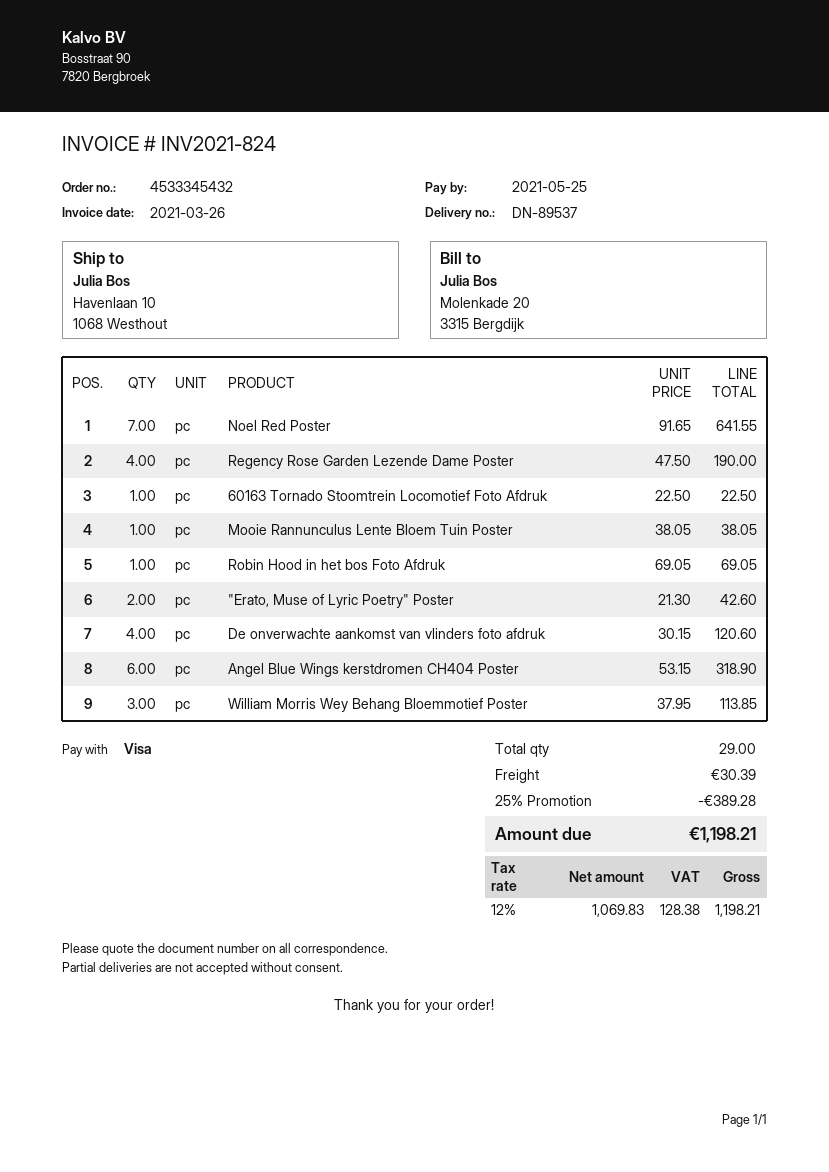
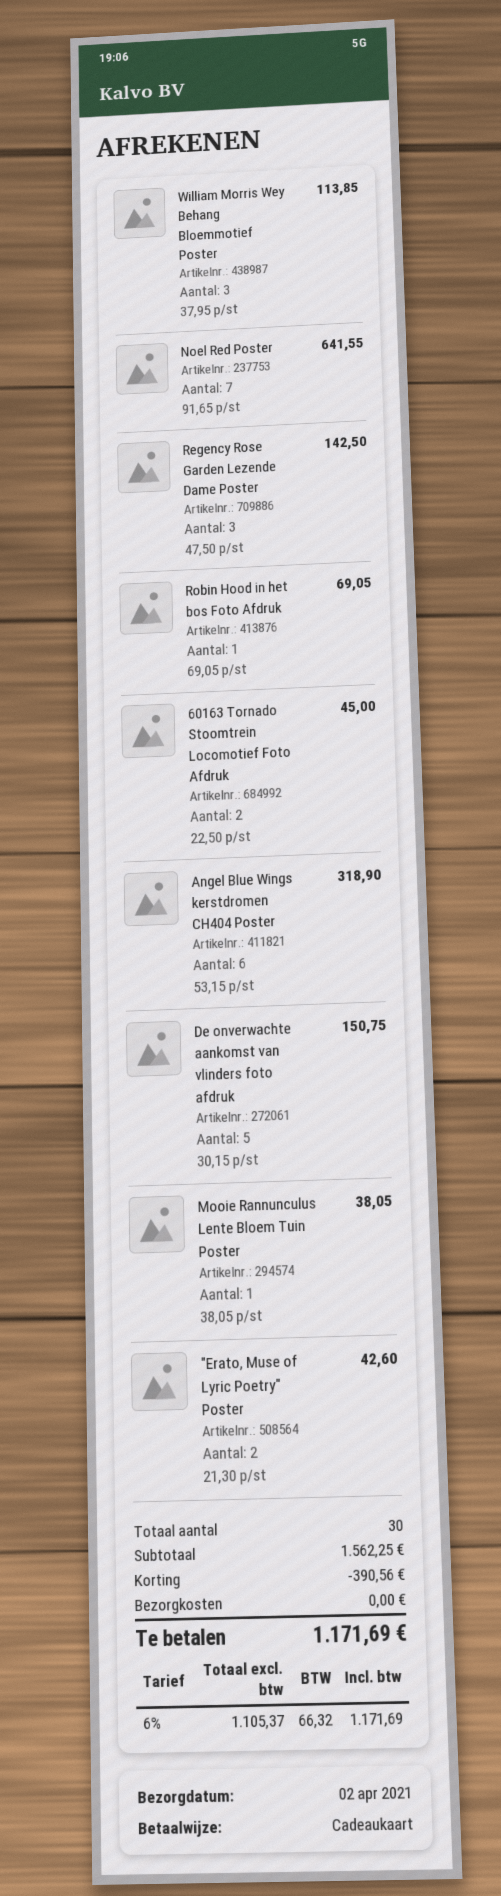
payment method: Visa -> gift card
Regency Rose Garden Lezende Dame Poster: 4 x 47.50 = 190.00 -> 3 x 47.50 = 142.50
60163 Tornado Stoomtrein Locomotief Foto Afdruk: 1 x 22.50 = 22.50 -> 2 x 22.50 = 45.00
De onverwachte aankomst van vlinders foto afdruk: 4 x 30.15 = 120.60 -> 5 x 30.15 = 150.75
total quantity: 29 -> 30
discount: 389.28 -> 390.56
shipping: 30.39 -> 0.00
net: 1069.83 -> 1105.37
tax: 12% = 128.38 -> 6% = 66.32
total: 1198.21 -> 1171.69

